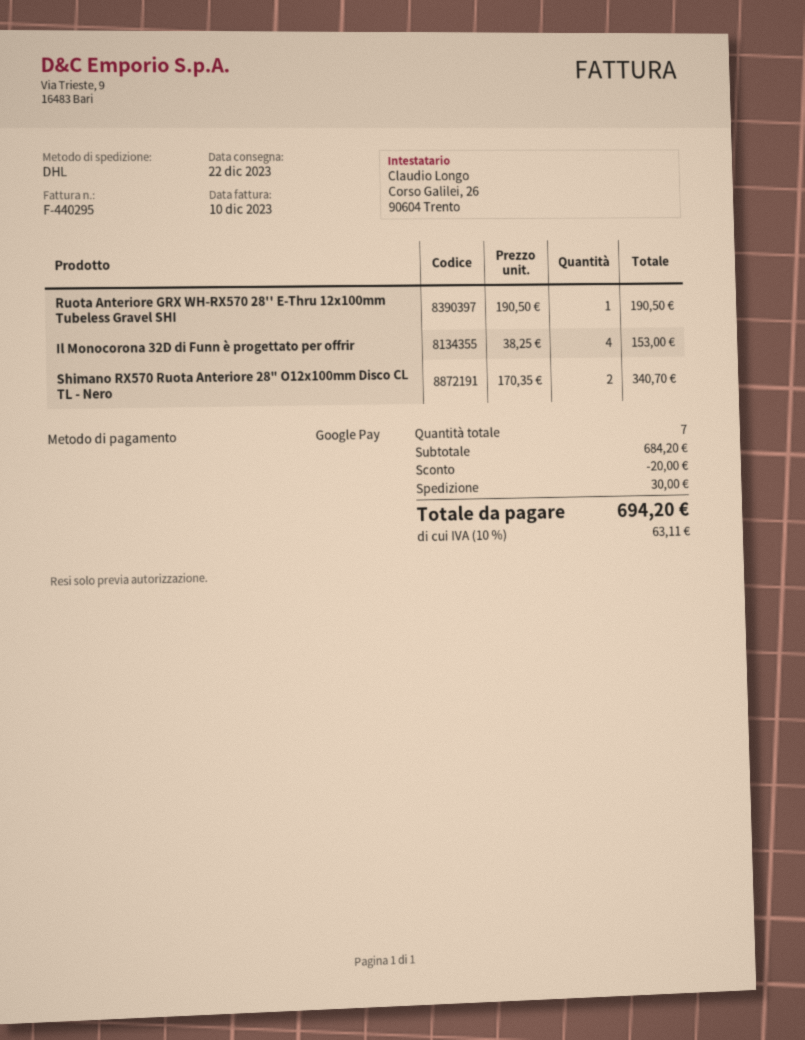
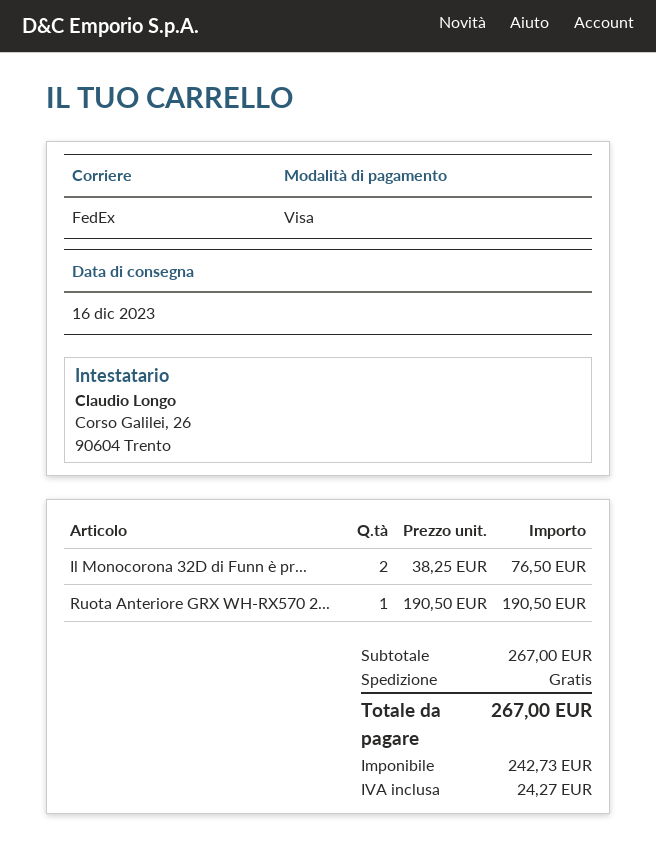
delivery date: 2023-12-22 -> 2023-12-16
payment method: Google Pay -> Visa
shipping method: DHL -> FedEx
Il Monocorona 32D di Funn è progettato per offrir: 4 x 38.25 = 153.00 -> 2 x 38.25 = 76.50
Shimano RX570 Ruota Anteriore 28" O12x100mm Disco CL TL - Nero: 2 x 170.35 = 340.70 -> none
subtotal: 684.20 -> 267.00
discount: 20.00 -> none
shipping: 30.00 -> 0.00
tax: 63.11 -> 24.27
total: 694.20 -> 267.00

